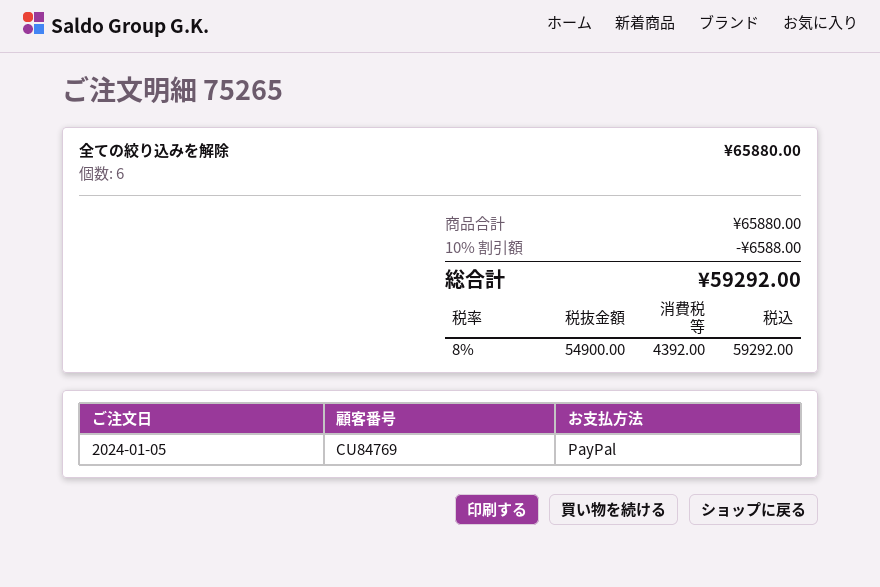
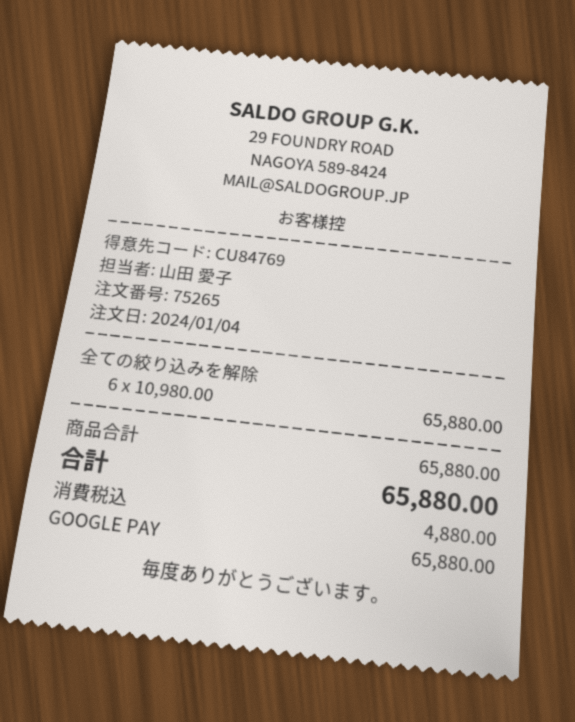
order date: 2024-01-05 -> 2024-01-04
payment method: PayPal -> Google Pay
discount: 10% = 6588.00 -> none
tax: 4392.00 -> 4880.00
total: 59292.00 -> 65880.00

